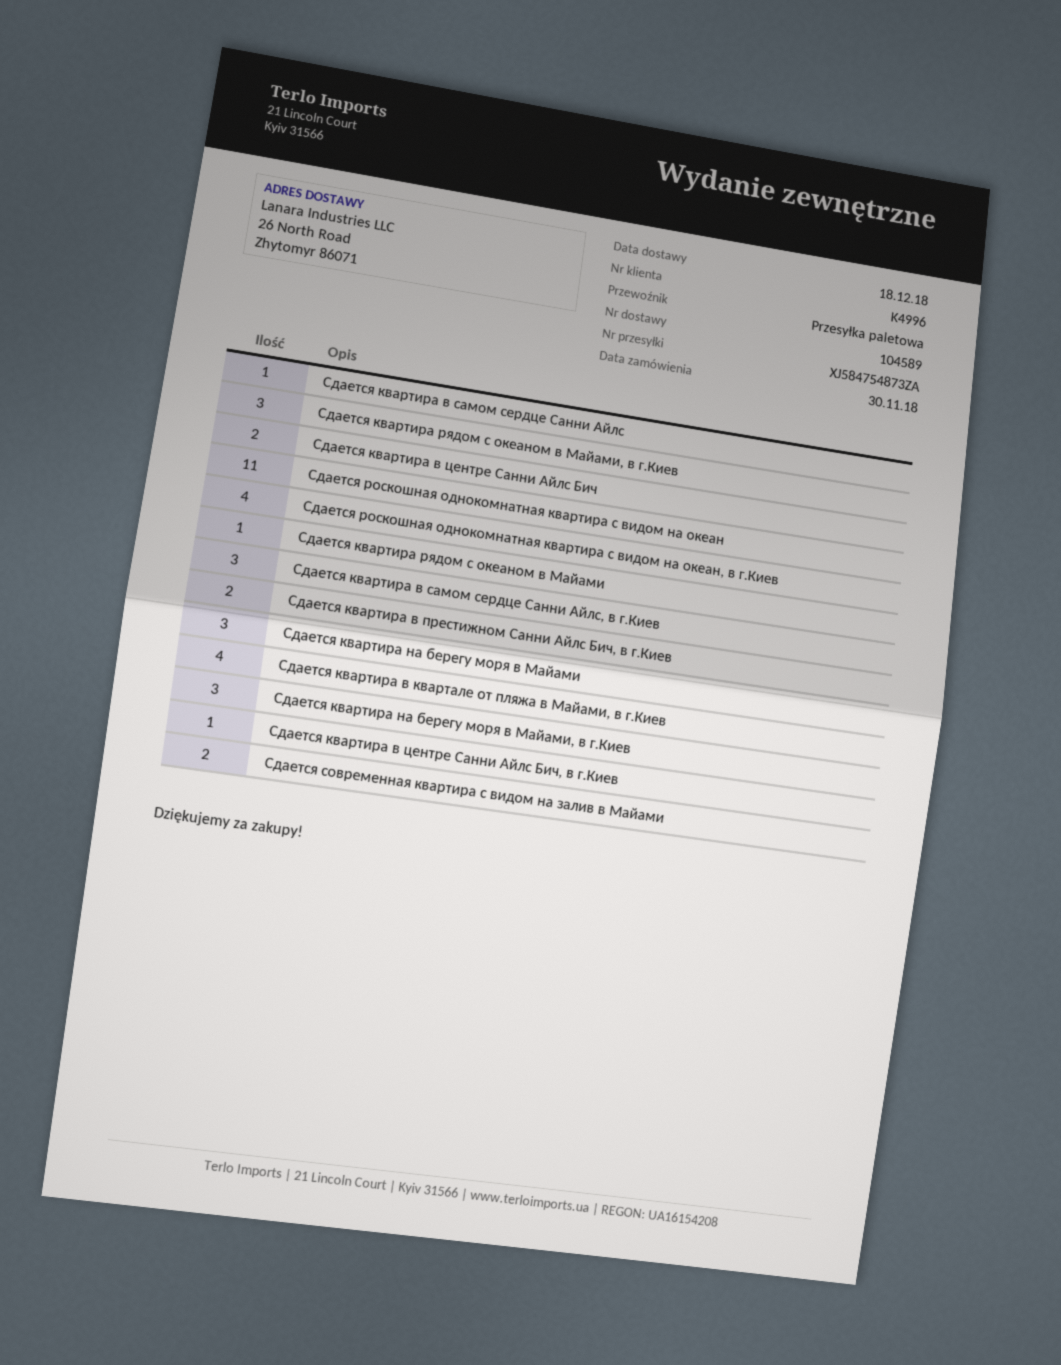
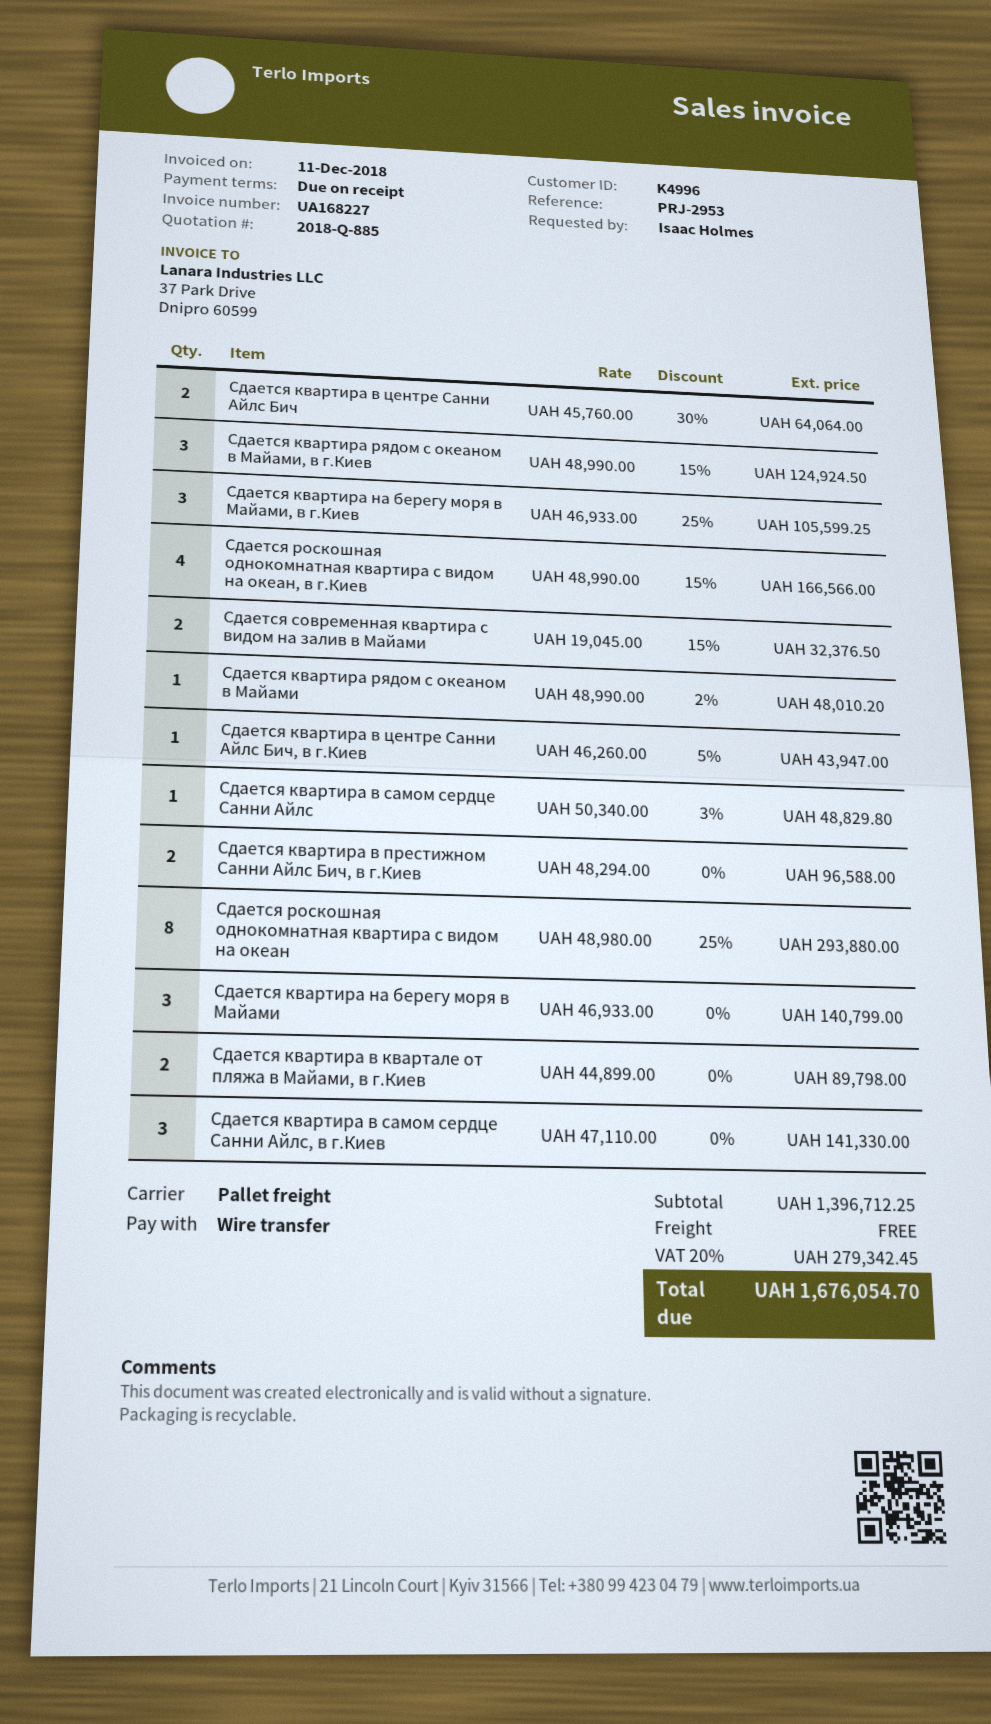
Сдается роскошная однокомнатная квартира с видом на океан: 11 -> 8
Сдается квартира в квартале от пляжа в Майами, в г.Киев: 4 -> 2

